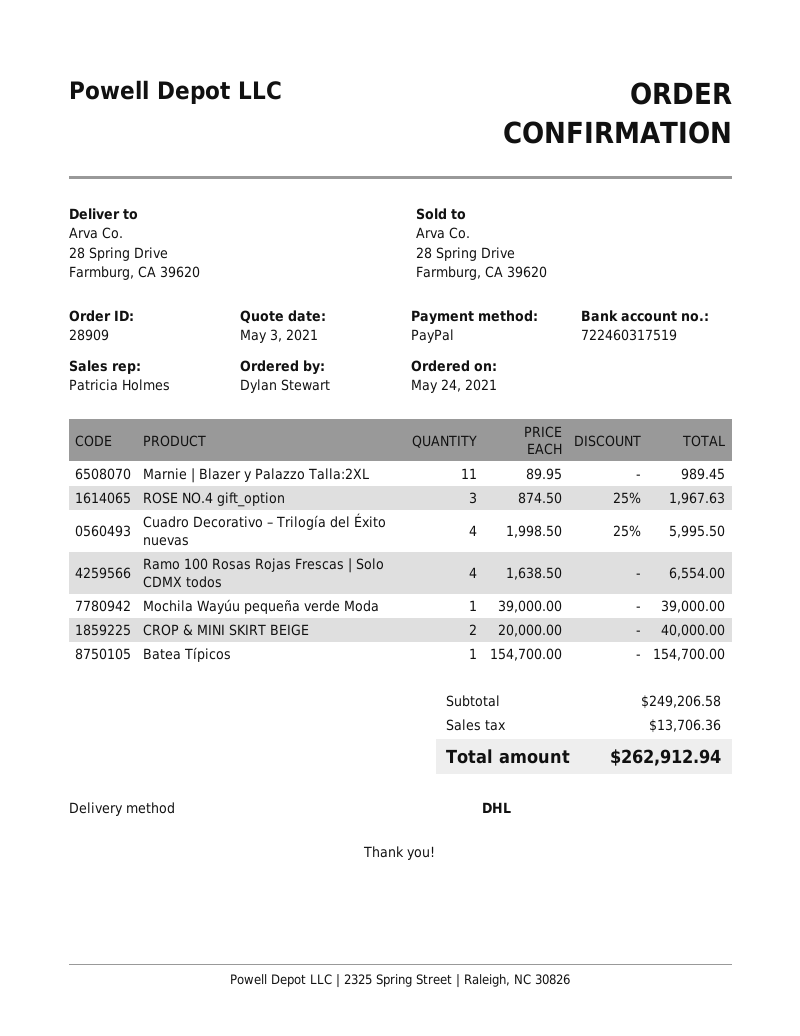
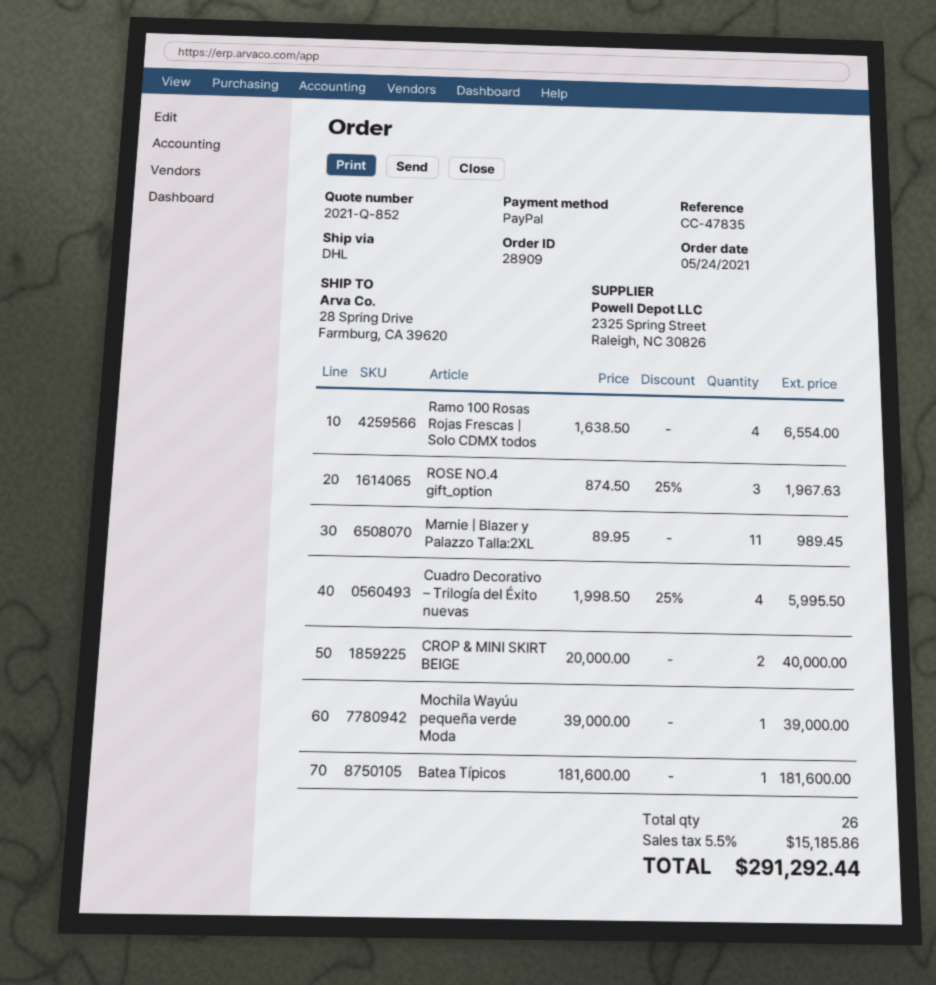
Batea Típicos: 1 x 154700.00 = 154700.00 -> 1 x 181600.00 = 181600.00
tax: 13706.36 -> 15185.86
total: 262912.94 -> 291292.44

